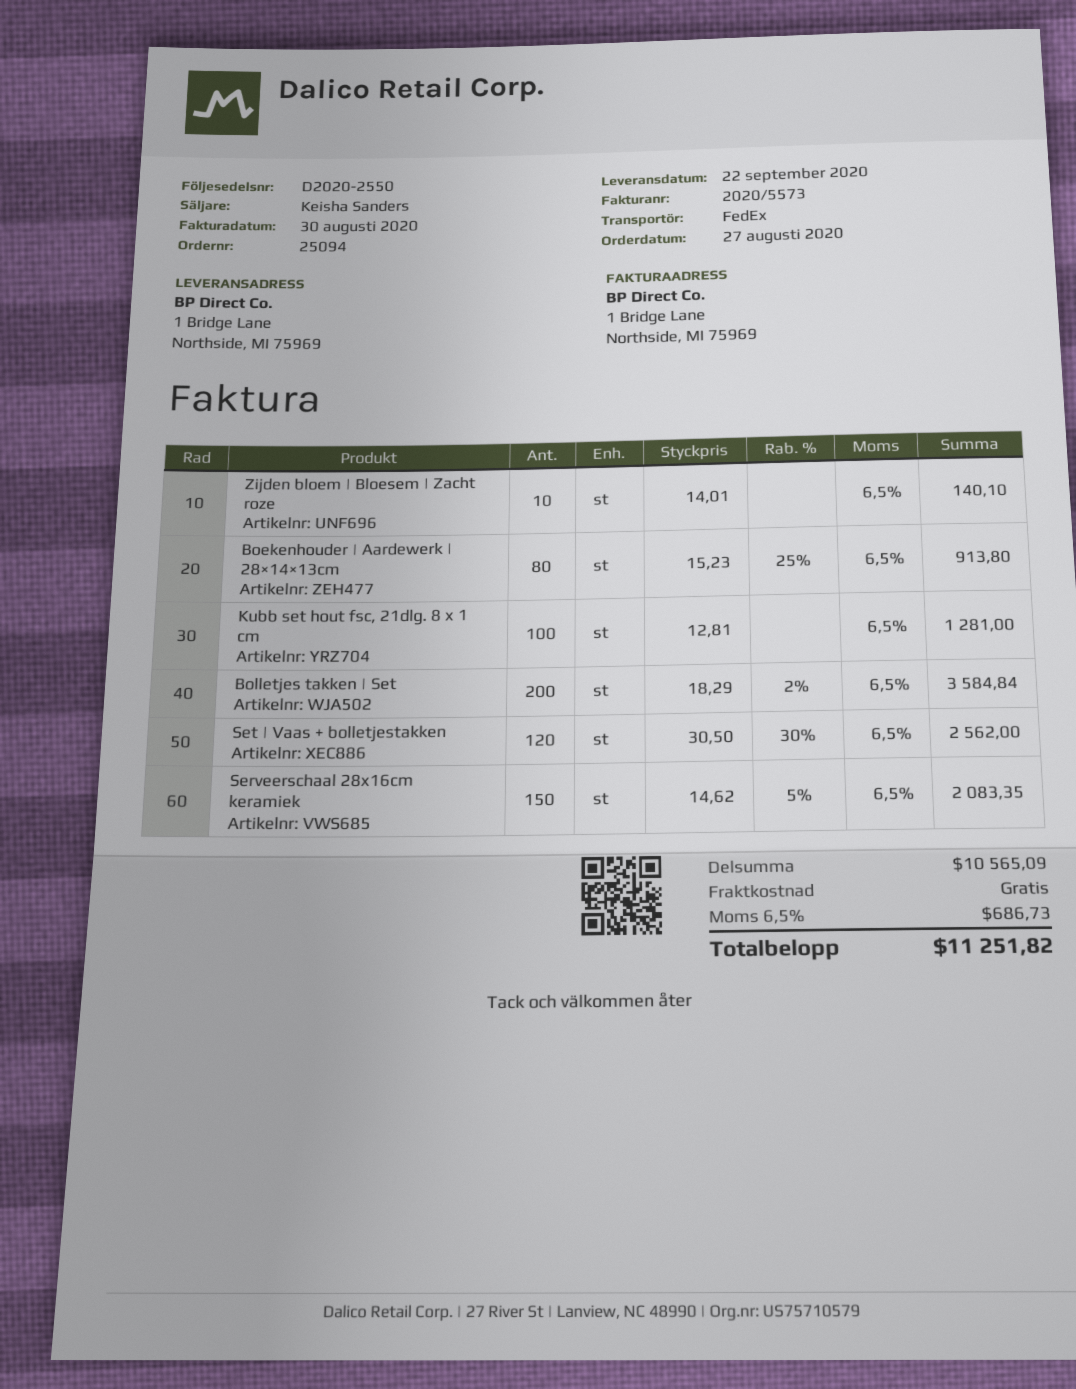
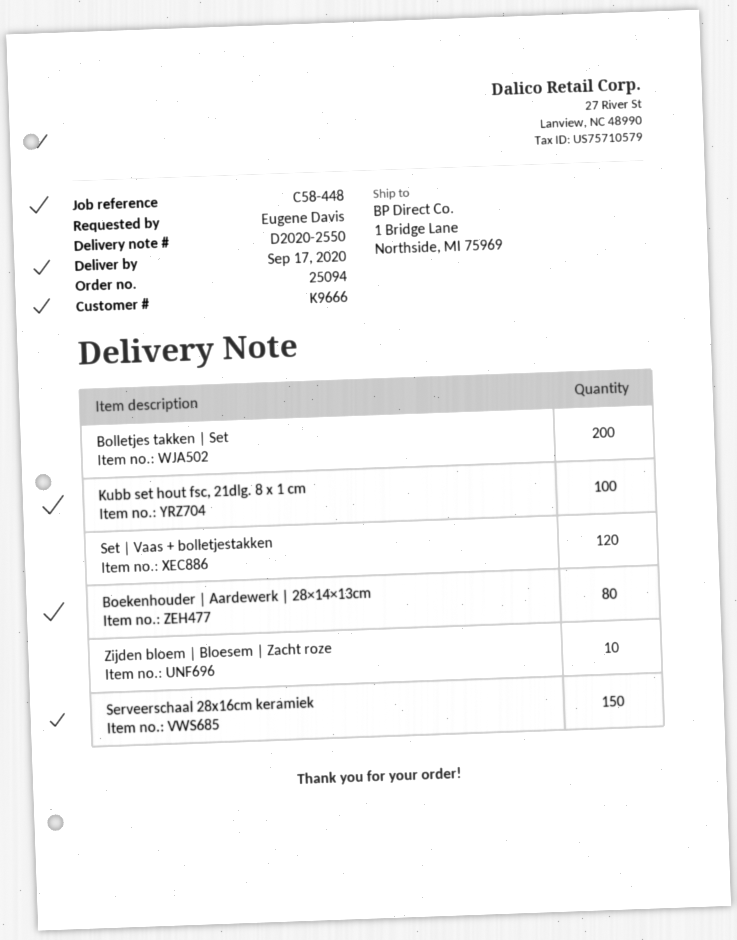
delivery date: 2020-09-22 -> 2020-09-17

